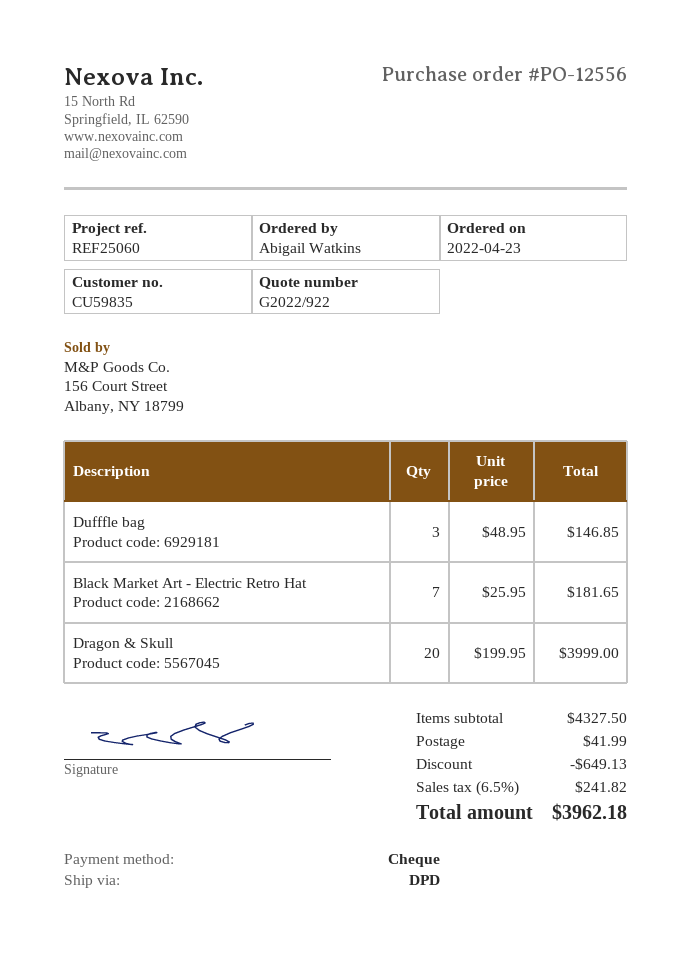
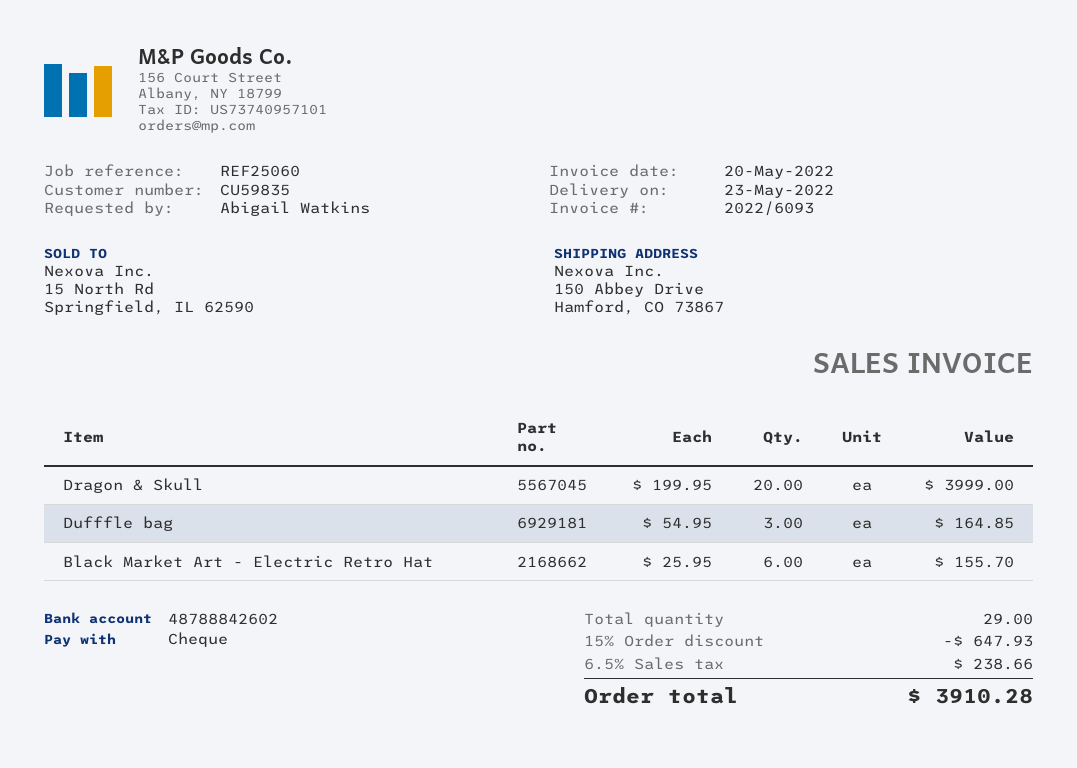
Dufffle bag: 3 x 48.95 = 146.85 -> 3 x 54.95 = 164.85
Black Market Art - Electric Retro Hat: 7 x 25.95 = 181.65 -> 6 x 25.95 = 155.70
discount: 649.13 -> 647.93
shipping: 41.99 -> none
tax: 6.5% = 241.82 -> 6.5% = 238.66
total: 3962.18 -> 3910.28

